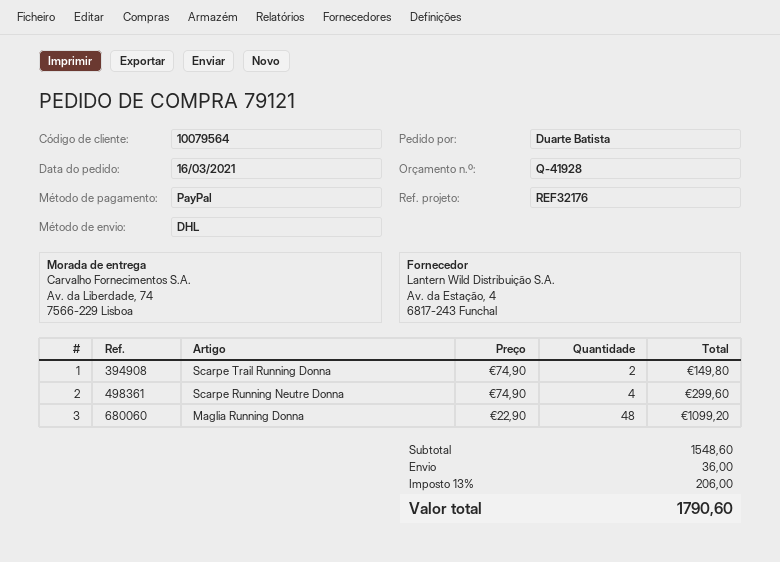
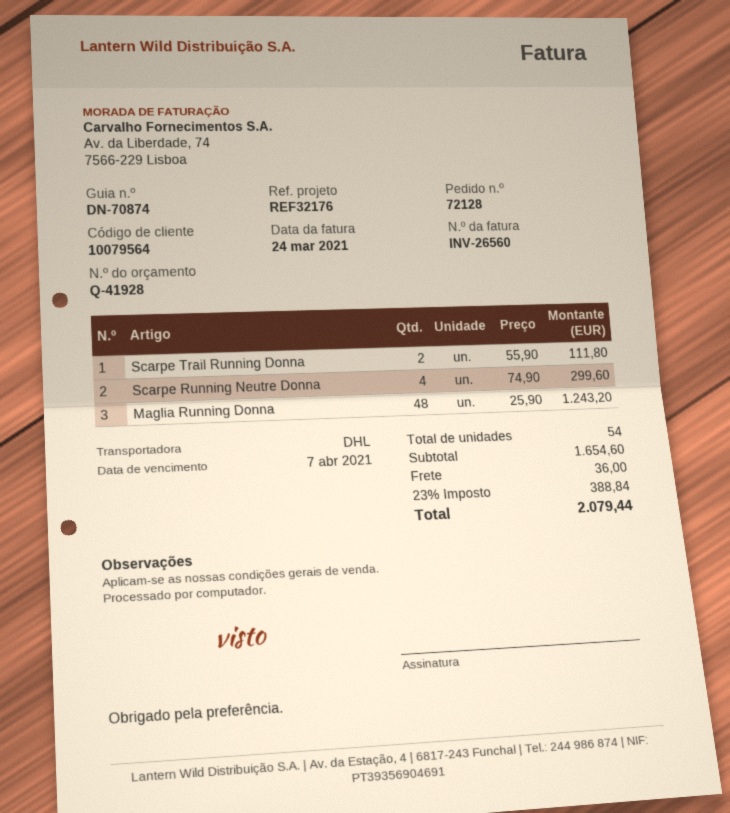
order number: 79121 -> 72128
Scarpe Trail Running Donna: 2 x 74.90 = 149.80 -> 2 x 55.90 = 111.80
Maglia Running Donna: 48 x 22.90 = 1099.20 -> 48 x 25.90 = 1243.20
subtotal: 1548.60 -> 1654.60
tax: 13% = 206.00 -> 23% = 388.84
total: 1790.60 -> 2079.44

